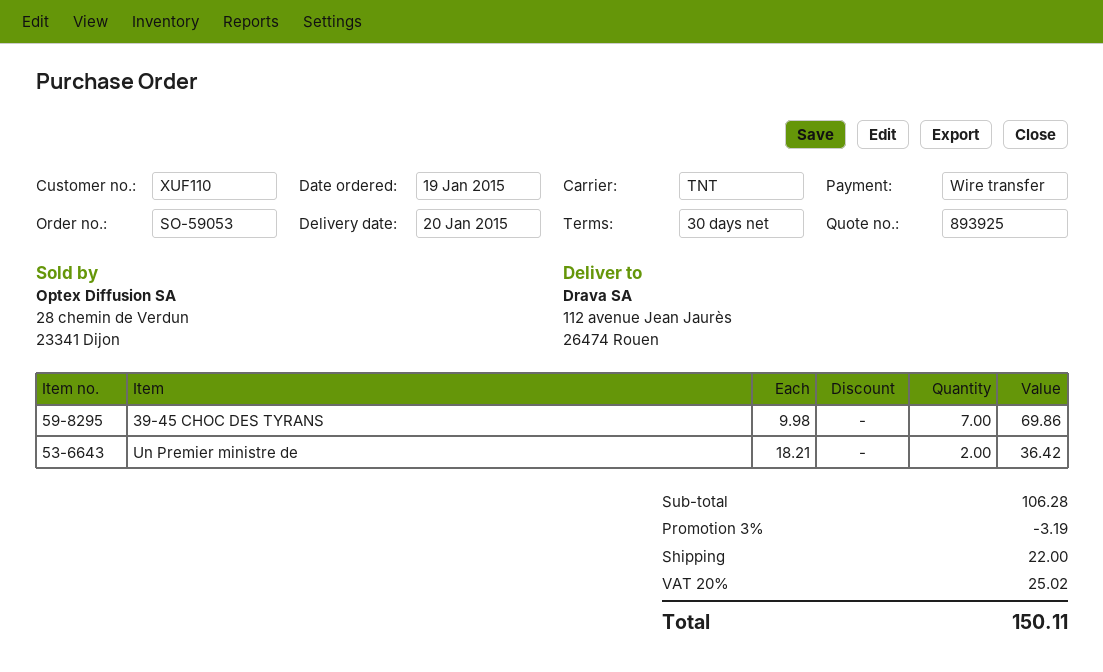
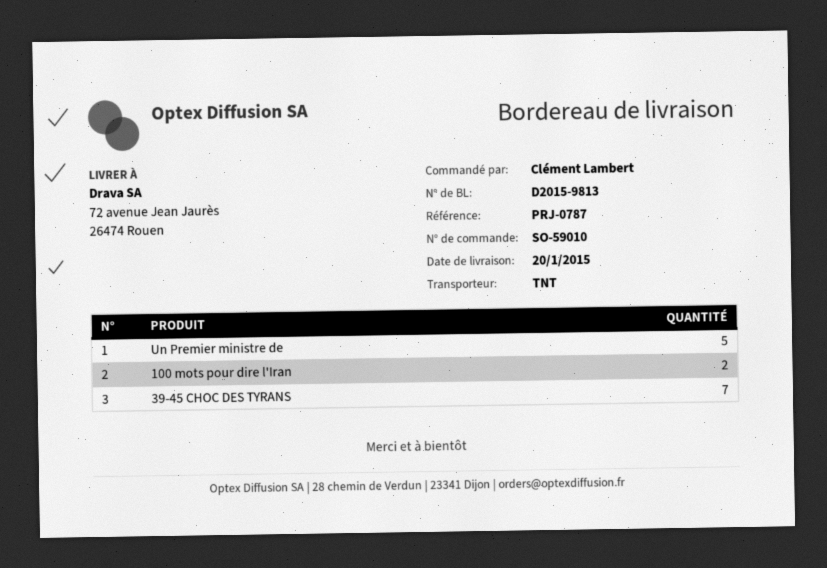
order number: SO-59053 -> SO-59010
ship to: 112 avenue Jean Jaurès, 26474 Rouen -> 72 avenue Jean Jaurès, 26474 Rouen
Un Premier ministre de: 2 -> 5
100 mots pour dire l'Iran: none -> 2

